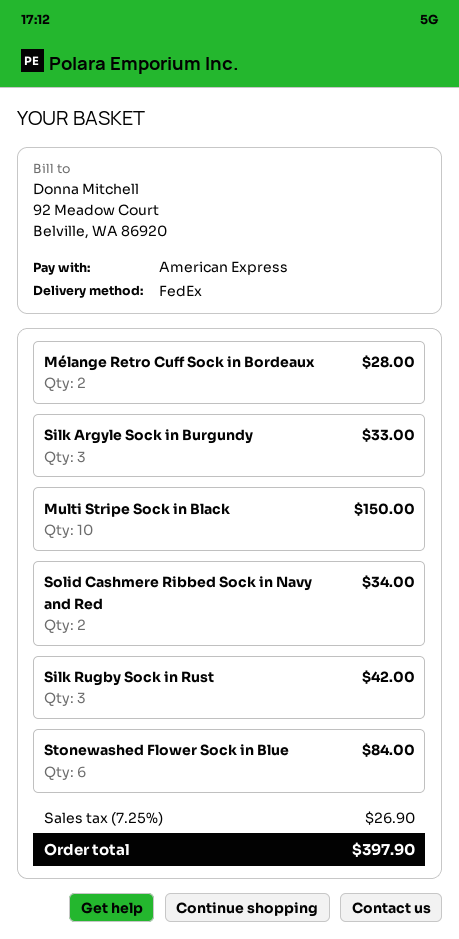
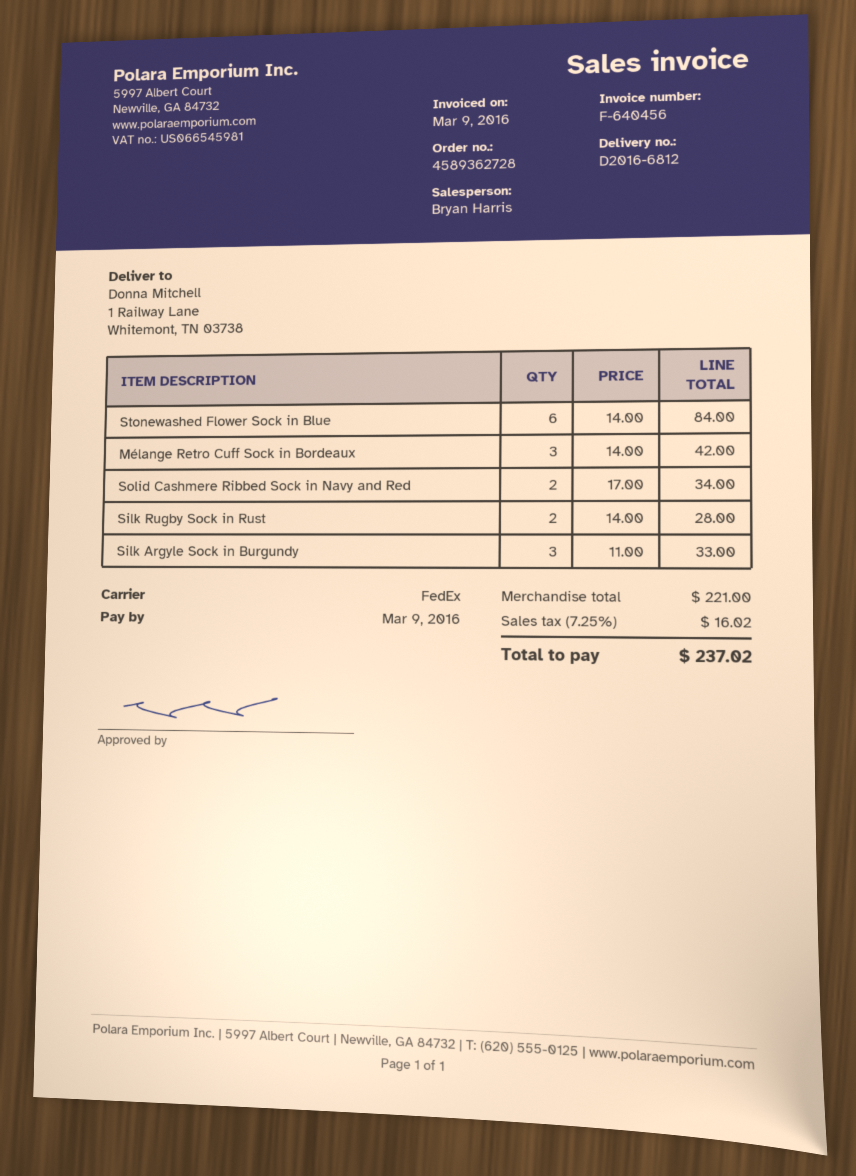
Mélange Retro Cuff Sock in Bordeaux: 2 for 28.00 -> 3 for 42.00
Multi Stripe Sock in Black: 10 for 150.00 -> none
Silk Rugby Sock in Rust: 3 for 42.00 -> 2 for 28.00
tax: 7.25% = 26.90 -> 7.25% = 16.02
total: 397.90 -> 237.02

